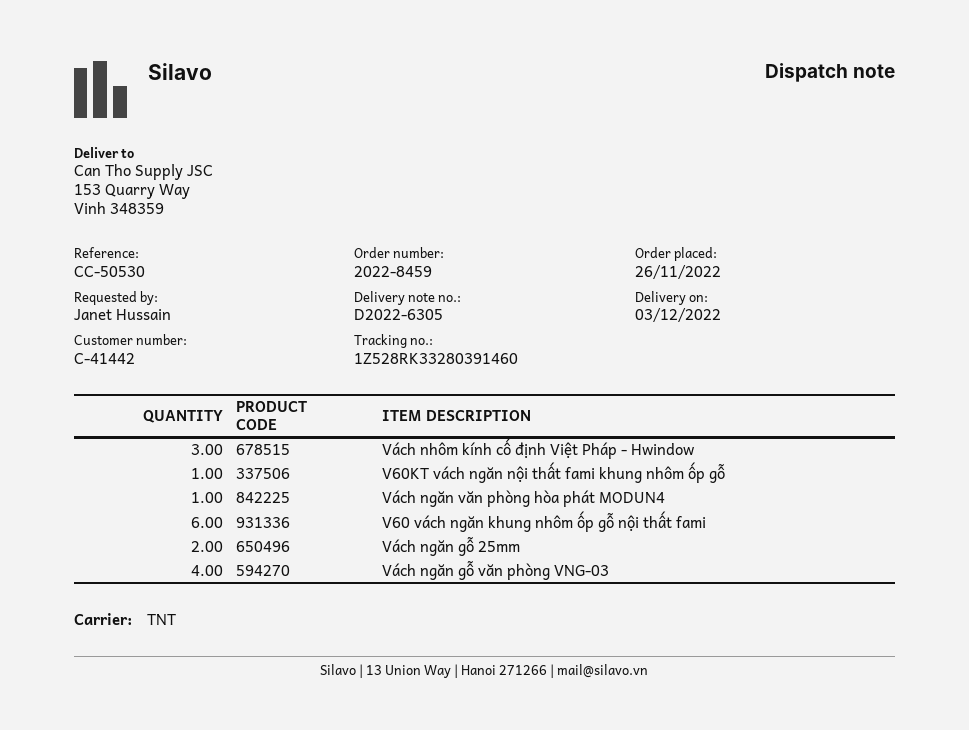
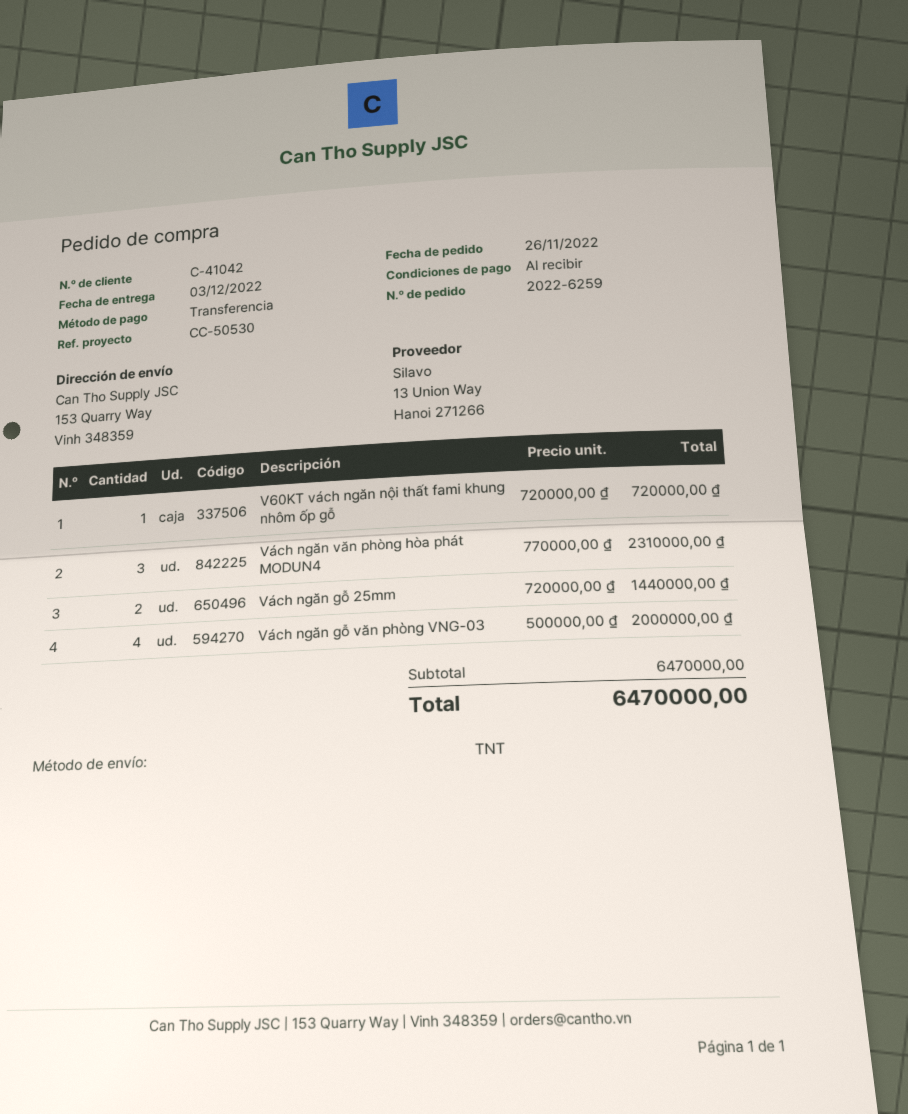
order number: 2022-8459 -> 2022-6259
customer number: C-41442 -> C-41042
Vách nhôm kính cố định Việt Pháp - Hwindow: 3 -> none
Vách ngăn văn phòng hòa phát MODUN4: 1 -> 3
V60 vách ngăn khung nhôm ốp gỗ nội thất fami: 6 -> none

